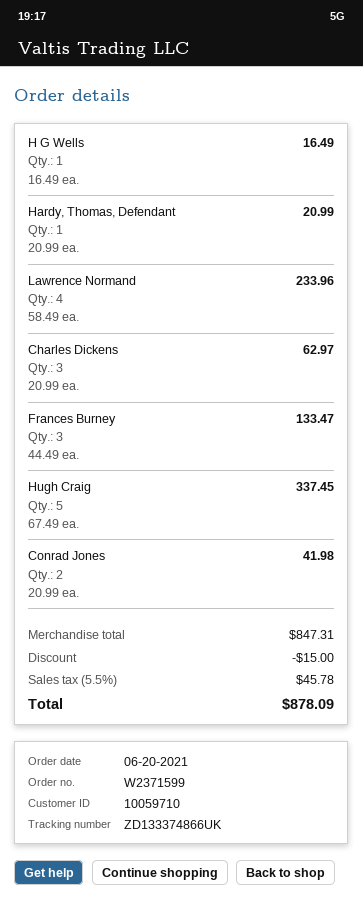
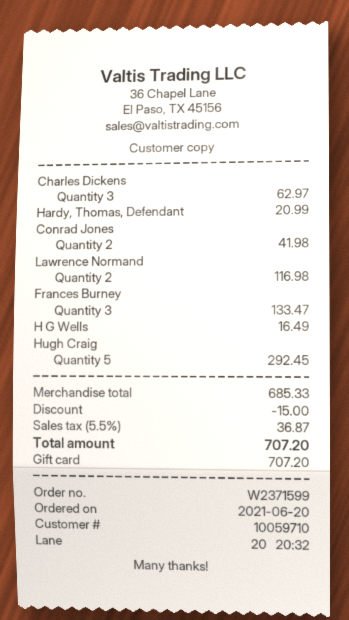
Lawrence Normand: 4 for 233.96 -> 2 for 116.98
Hugh Craig: 5 for 337.45 -> 5 for 292.45
subtotal: 847.31 -> 685.33
tax: 5.5% = 45.78 -> 5.5% = 36.87
total: 878.09 -> 707.20

